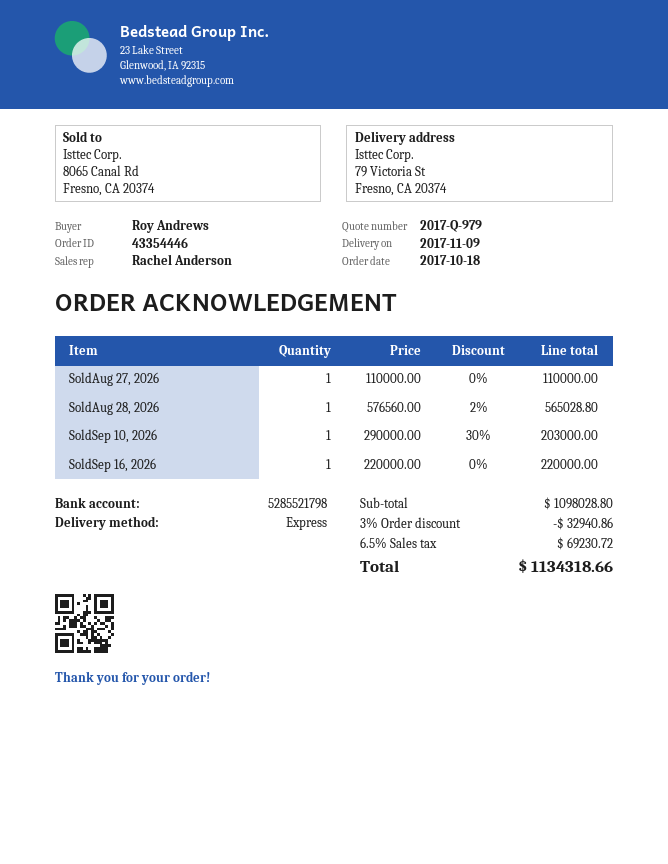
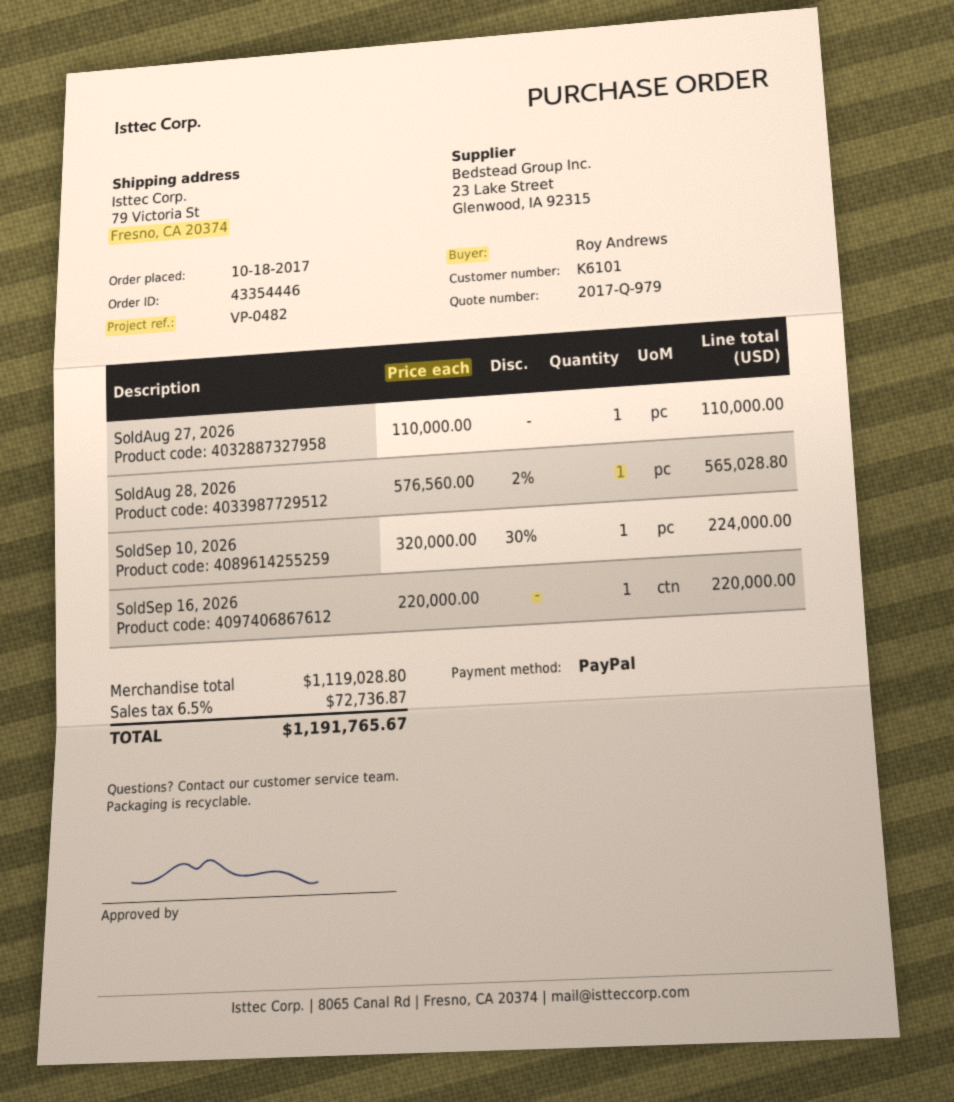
SoldSep 10, 2026: 1 x 290000.00 - 30% = 203000.00 -> 1 x 320000.00 - 30% = 224000.00
subtotal: 1098028.80 -> 1119028.80
discount: 3% = 32940.86 -> none
tax: 6.5% = 69230.72 -> 6.5% = 72736.87
total: 1134318.66 -> 1191765.67

